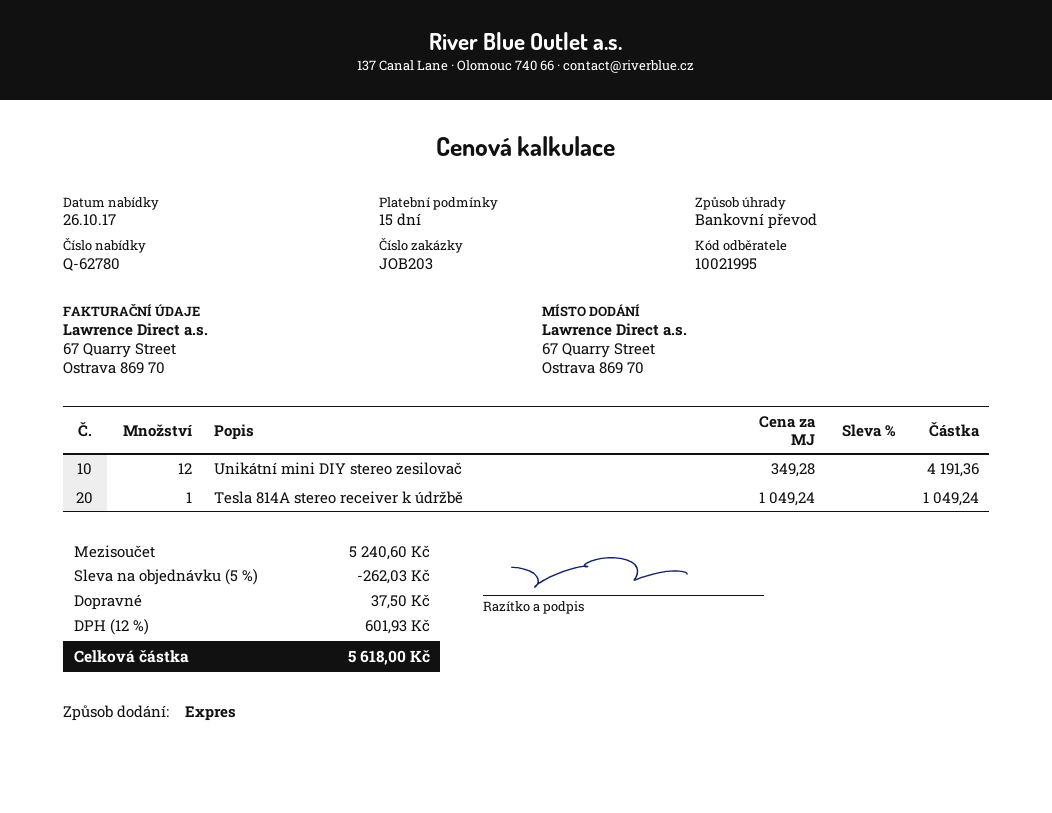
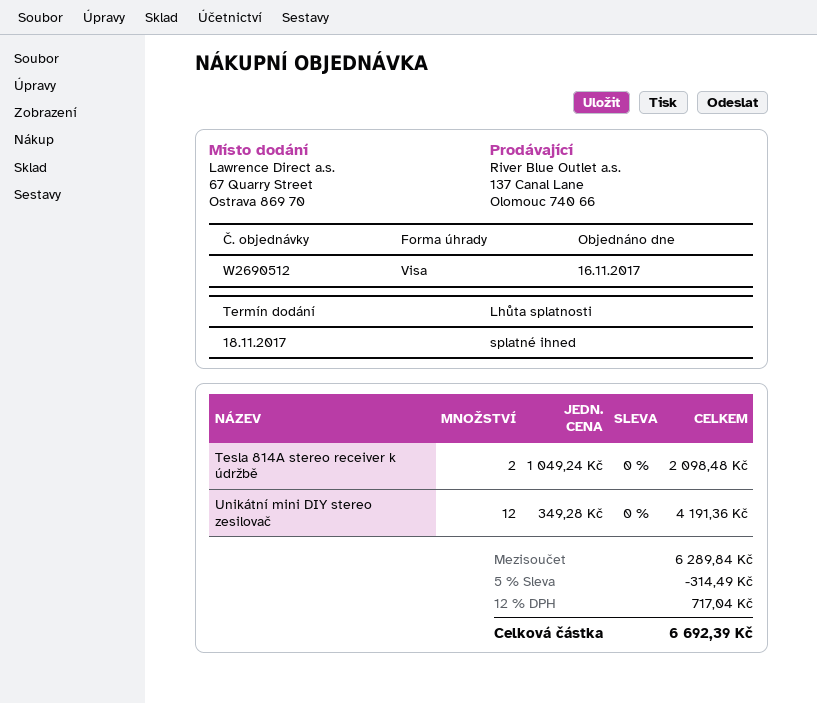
payment terms: 15 days -> on receipt
payment method: bank transfer -> Visa
Tesla 814A stereo receiver k údržbě: 1 x 1049.24 = 1049.24 -> 2 x 1049.24 = 2098.48
subtotal: 5240.60 -> 6289.84
discount: 5% = 262.03 -> 5% = 314.49
shipping: 37.50 -> none
tax: 12% = 601.93 -> 12% = 717.04
total: 5618.00 -> 6692.39

